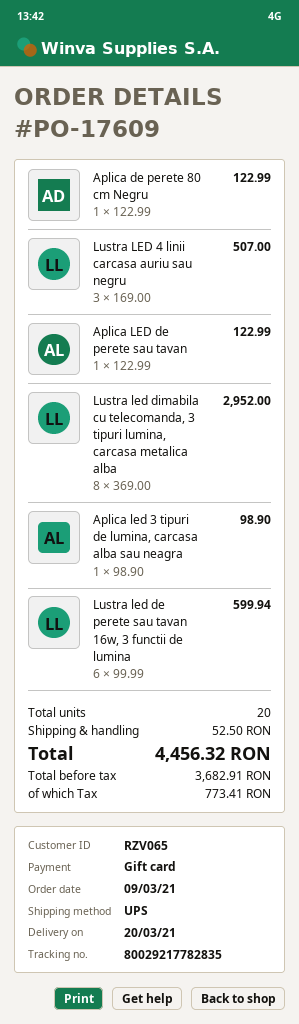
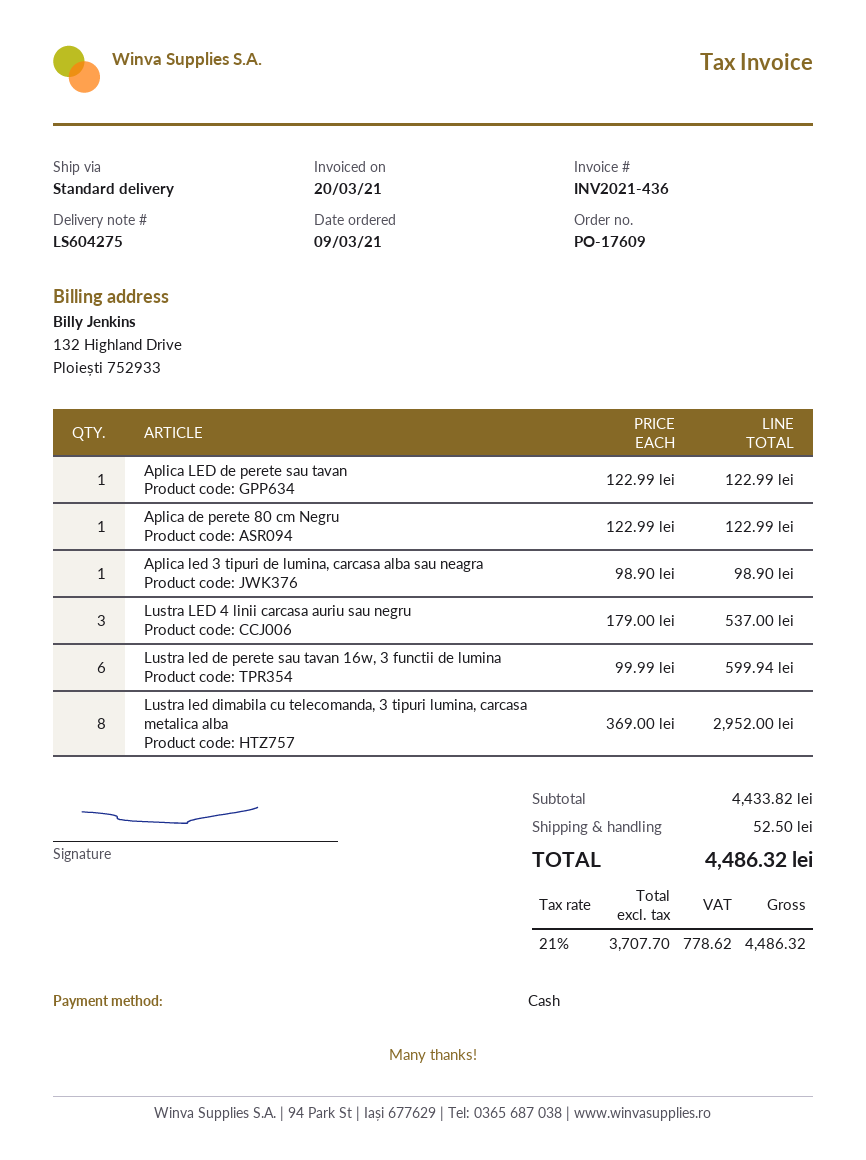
payment method: gift card -> cash
shipping method: UPS -> standard
Lustra LED 4 linii carcasa auriu sau negru: 3 x 169.00 = 507.00 -> 3 x 179.00 = 537.00
net: 3682.91 -> 3707.70
tax: 773.41 -> 778.62
total: 4456.32 -> 4486.32

